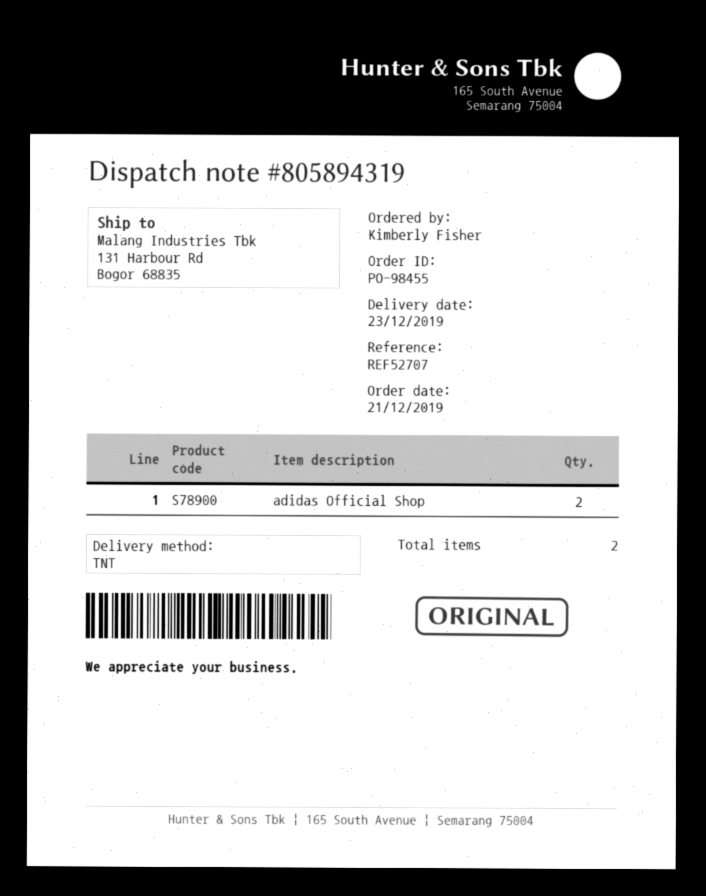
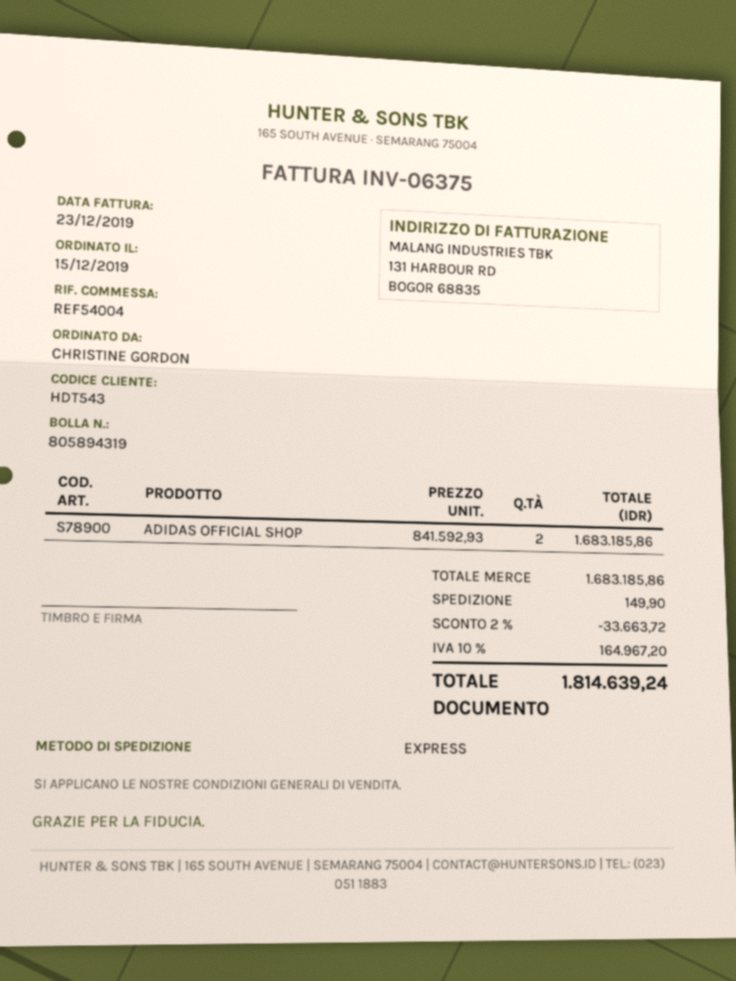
order date: 2019-12-21 -> 2019-12-15
reference: REF52707 -> REF54004
ordered by: Kimberly Fisher -> CHRISTINE GORDON
shipping method: TNT -> express

